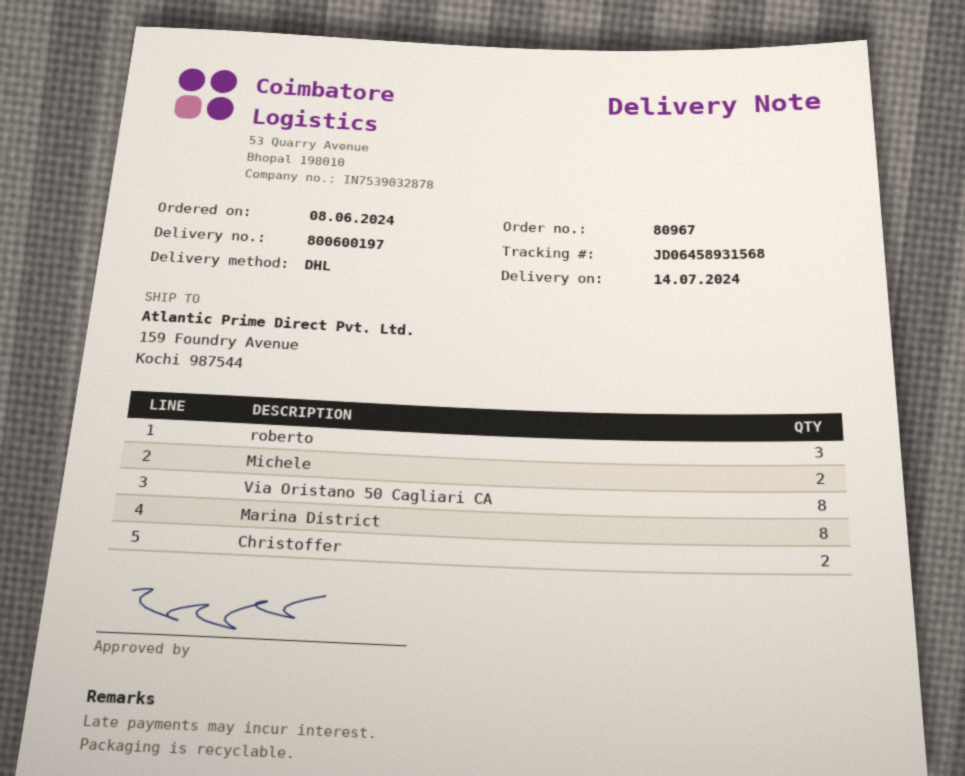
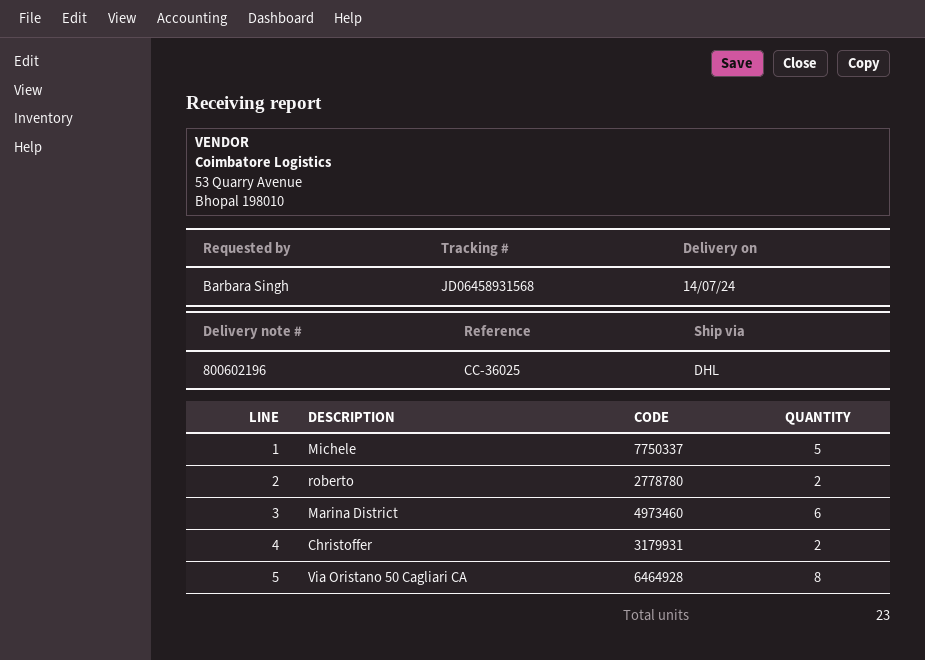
delivery note number: 800600197 -> 800602196
roberto: 3 -> 2
Michele: 2 -> 5
Marina District: 8 -> 6

